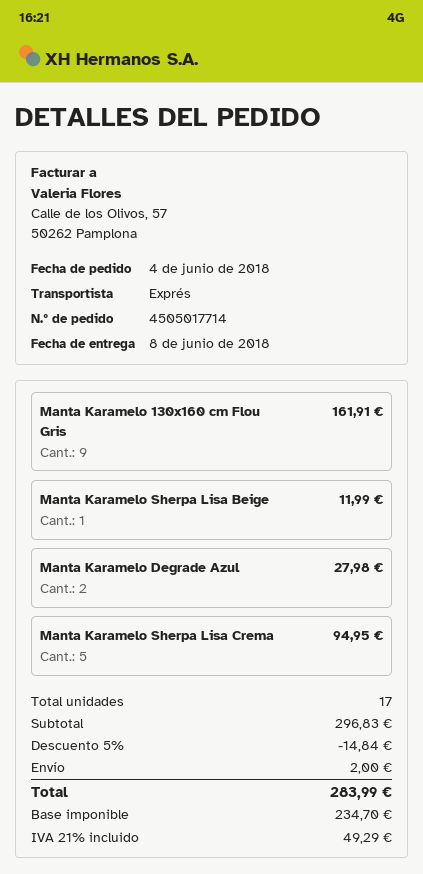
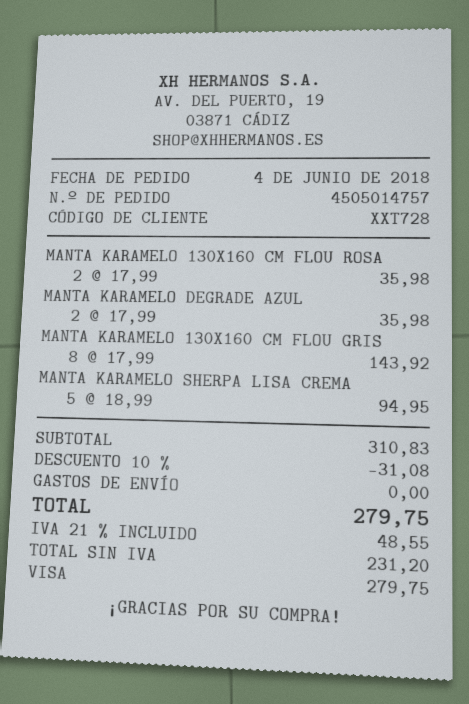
order number: 4505017714 -> 4505014757
Manta Karamelo 130x160 cm Flou Gris: 9 for 161.91 -> 8 for 143.92
Manta Karamelo Sherpa Lisa Beige: 1 for 11.99 -> none
Manta Karamelo Degrade Azul: 2 for 27.98 -> 2 for 35.98
MANTA KARAMELO 130X160 CM FLOU ROSA: none -> 2 for 35.98
subtotal: 296.83 -> 310.83
discount: 5% = 14.84 -> 10% = 31.08
shipping: 2.00 -> 0.00
net: 234.70 -> 231.20
tax: 21% = 49.29 -> 21% = 48.55
total: 283.99 -> 279.75

